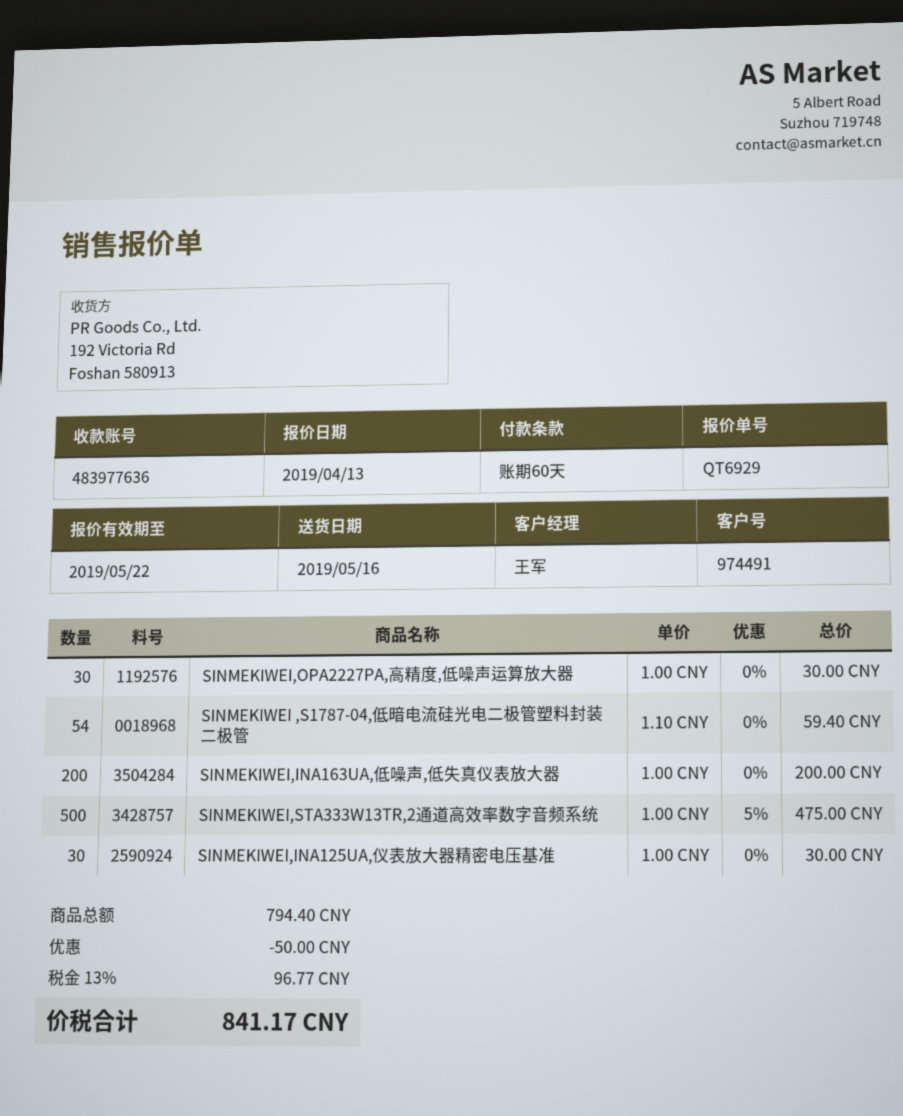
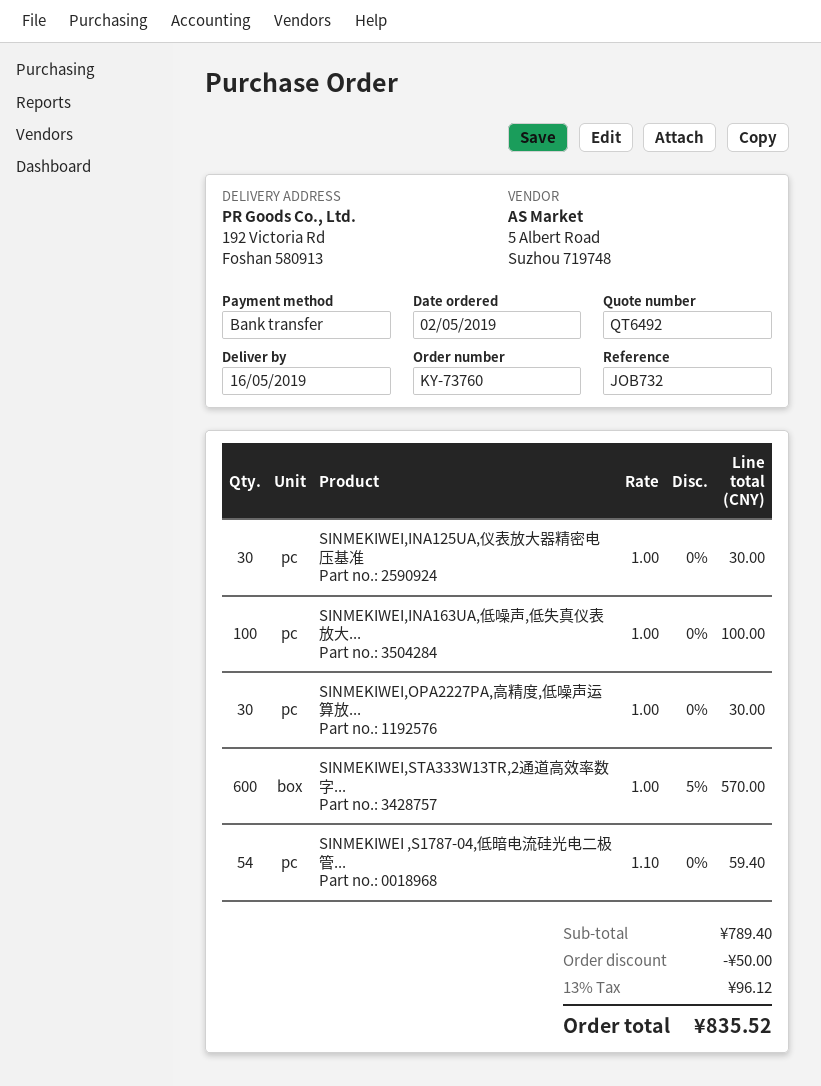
quote number: QT6929 -> QT6492
SINMEKIWEI,INA163UA,低噪声,低失真仪表放大器: 200 x 1.00 = 200.00 -> 100 x 1.00 = 100.00
SINMEKIWEI,STA333W13TR,2通道高效率数字音频系统: 500 x 1.00 - 5% = 475.00 -> 600 x 1.00 - 5% = 570.00
subtotal: 794.40 -> 789.40
tax: 13% = 96.77 -> 13% = 96.12
total: 841.17 -> 835.52

